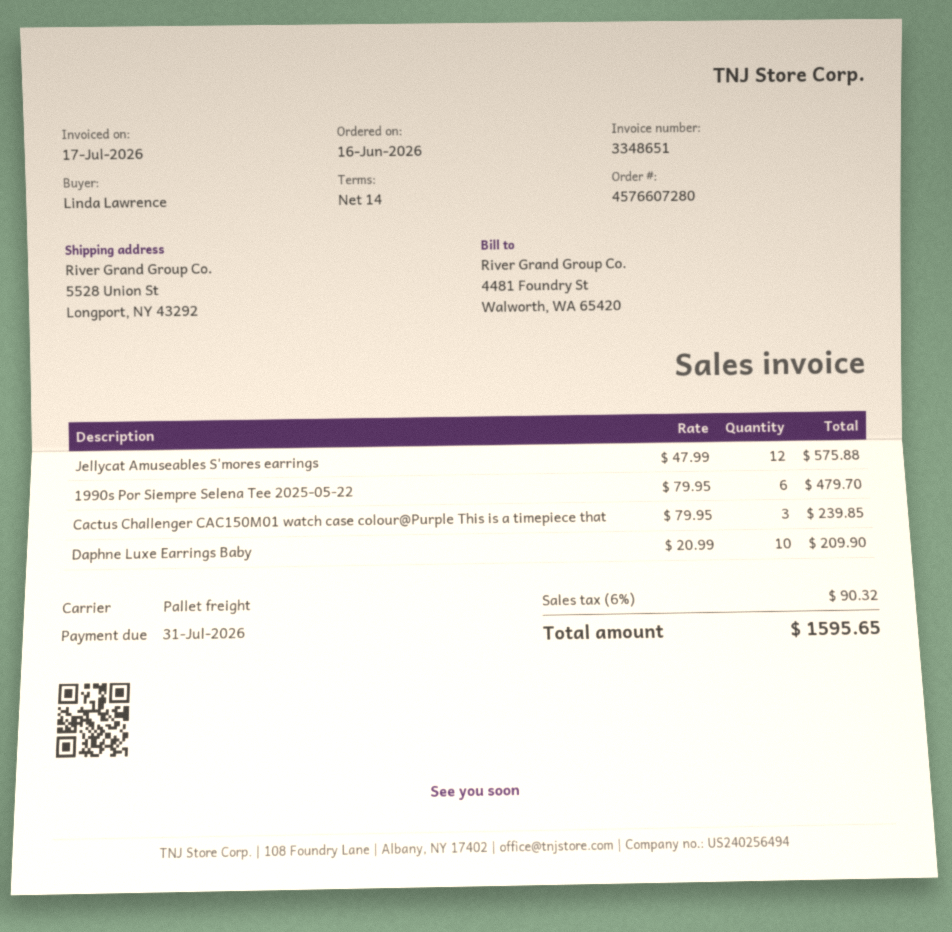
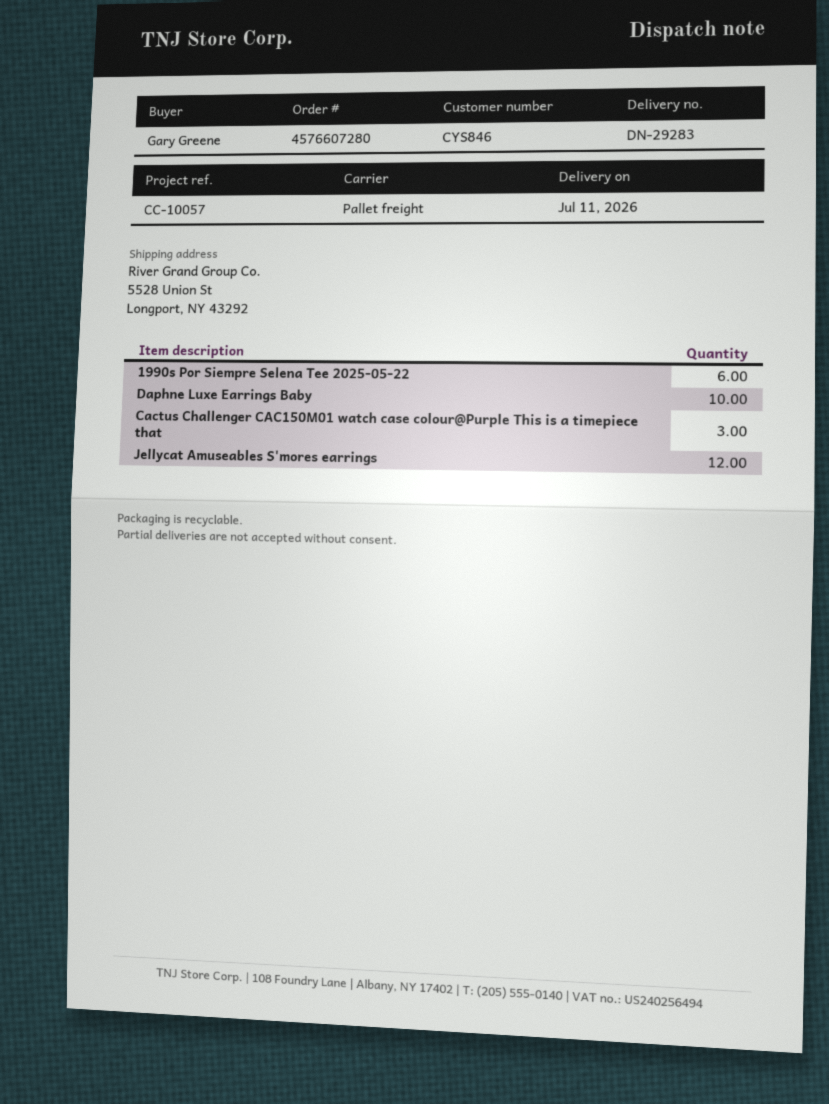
ordered by: Linda Lawrence -> Gary Greene

